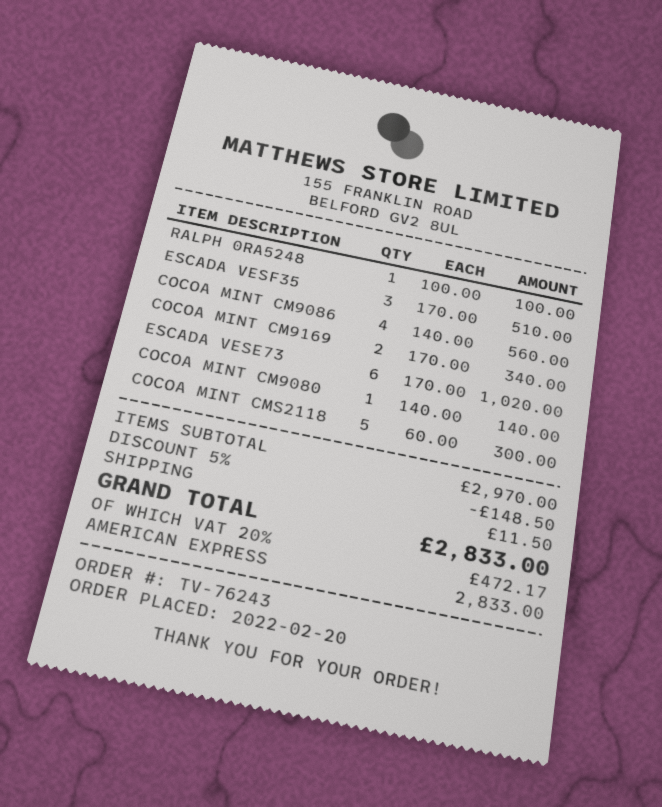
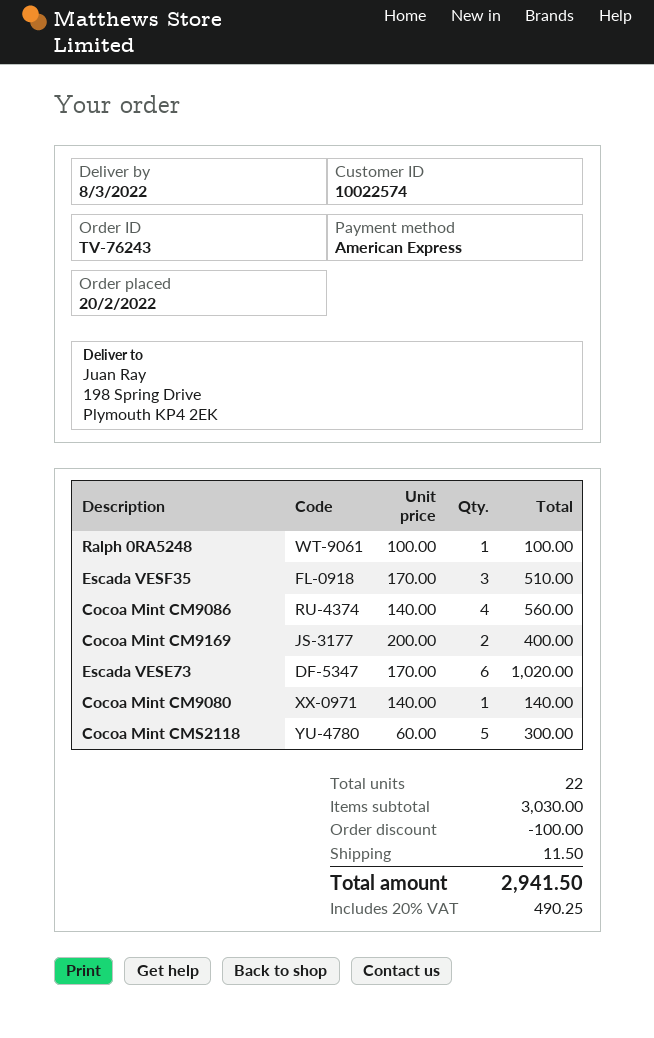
COCOA MINT CM9169: 2 x 170.00 = 340.00 -> 2 x 200.00 = 400.00
subtotal: 2970.00 -> 3030.00
discount: 148.50 -> 100.00
tax: 20% = 472.17 -> 20% = 490.25
total: 2833.00 -> 2941.50

